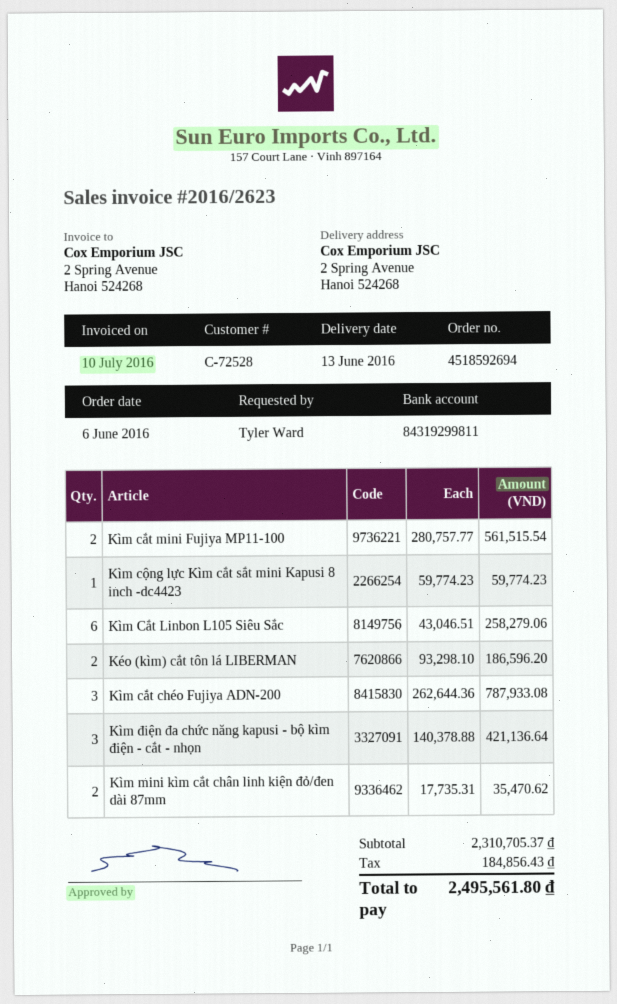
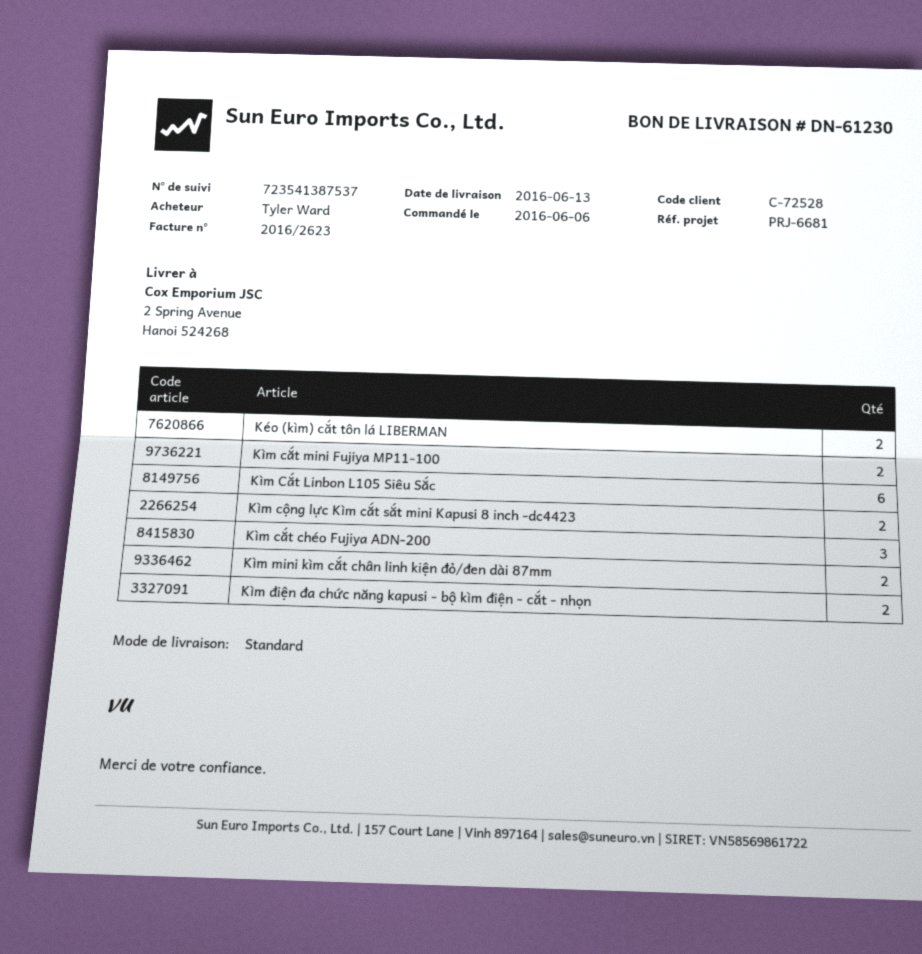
Kìm cộng lực Kìm cắt sắt mini Kapusi 8 inch -dc4423: 1 -> 2
Kìm điện đa chức năng kapusi - bộ kìm điện - cắt - nhọn: 3 -> 2

